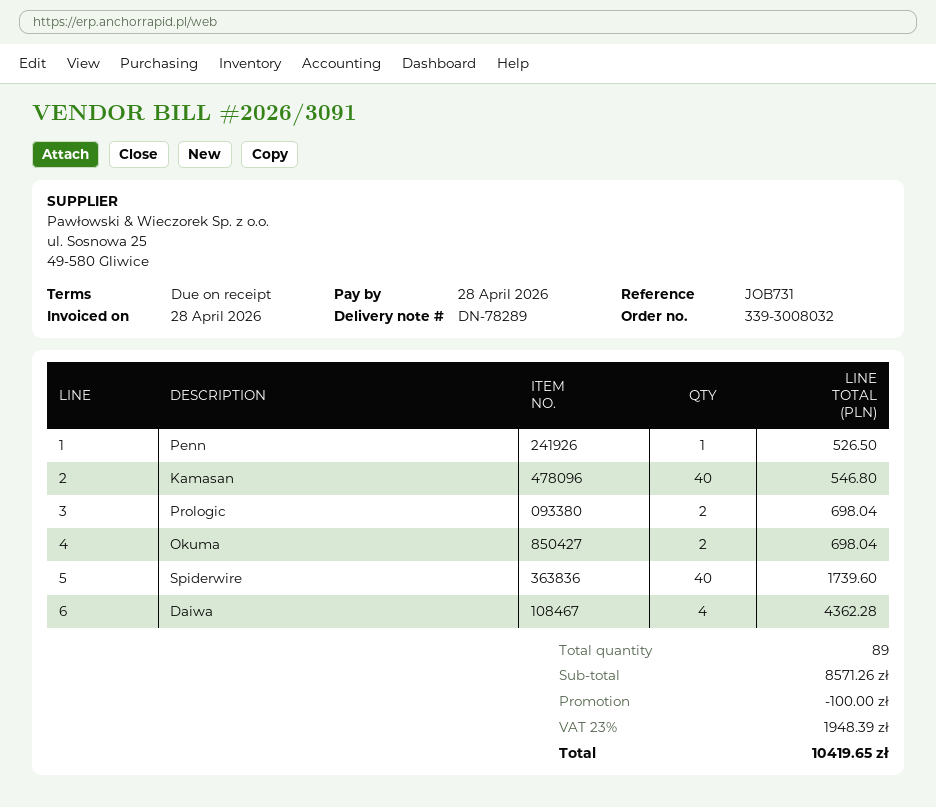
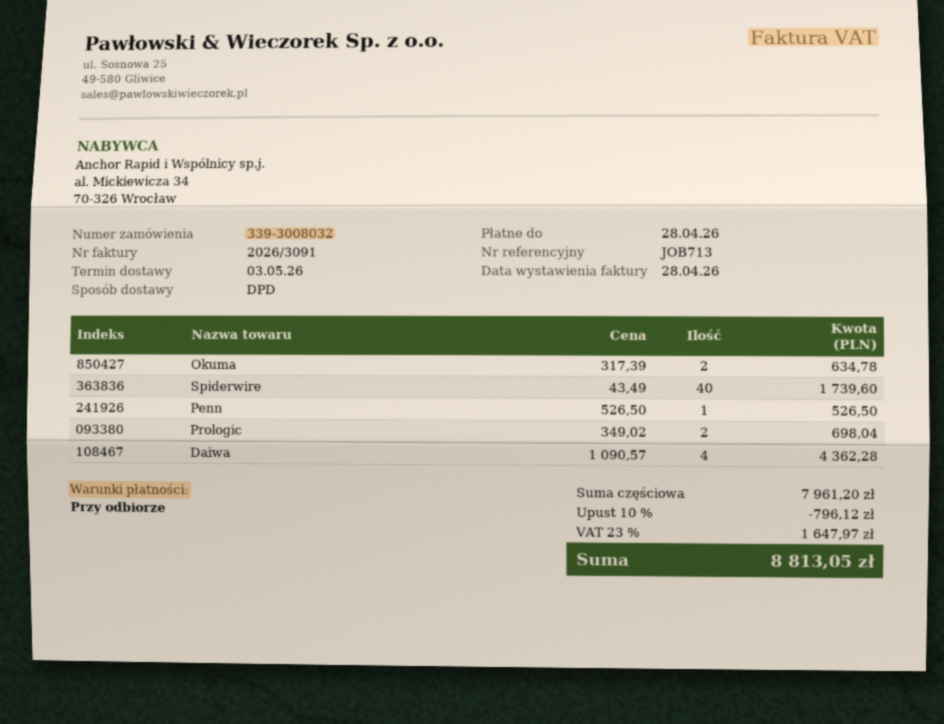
reference: JOB731 -> JOB713
Kamasan: 40 for 546.80 -> none
Okuma: 2 for 698.04 -> 2 for 634.78
subtotal: 8571.26 -> 7961.20
discount: 100.00 -> 796.12
tax: 23% = 1948.39 -> 23% = 1647.97
total: 10419.65 -> 8813.05

